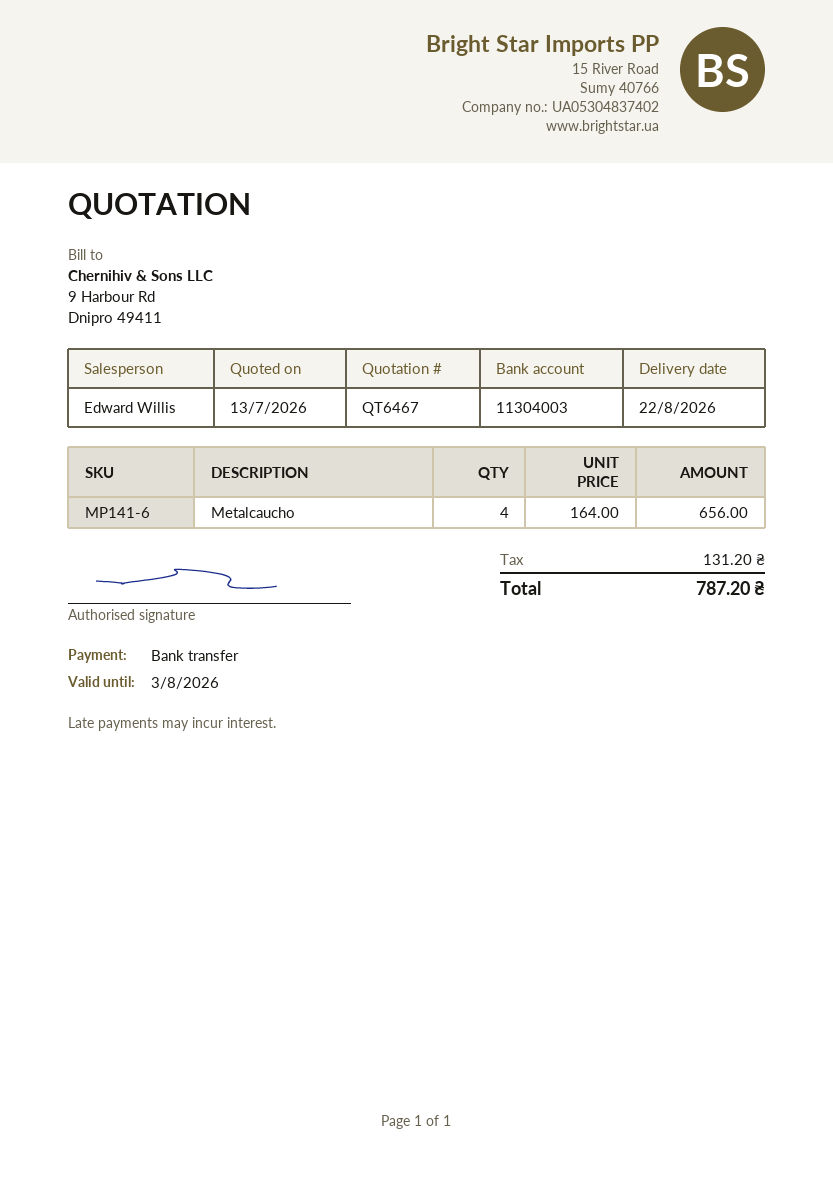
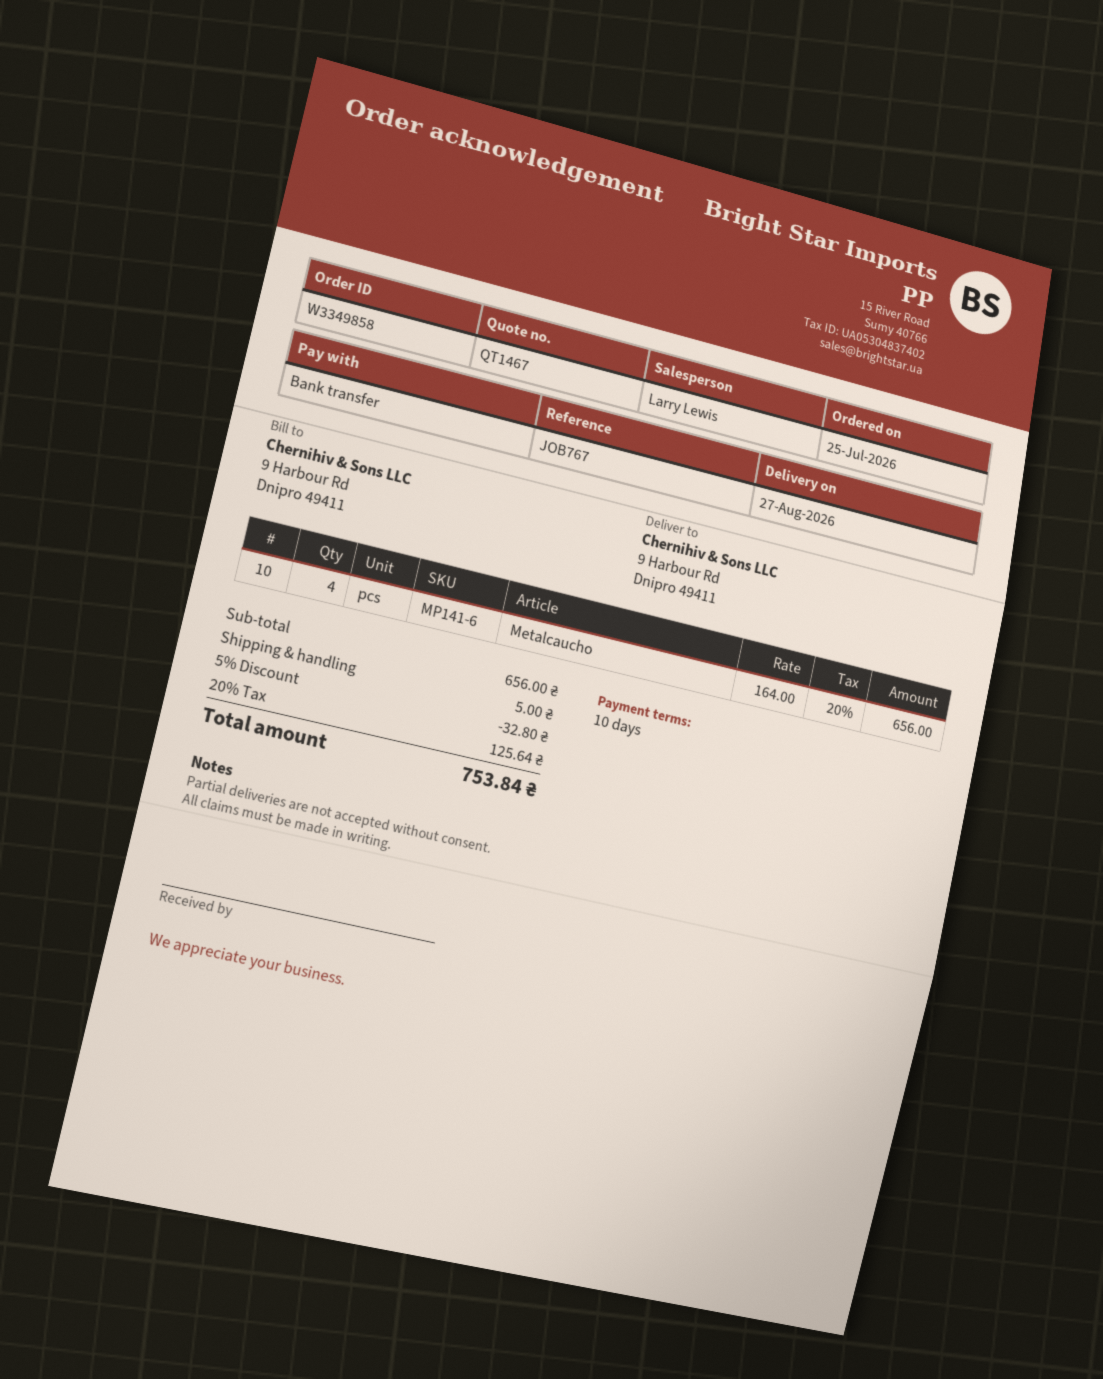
quote number: QT6467 -> QT1467
delivery date: 2026-08-22 -> 2026-08-27
sales rep: Edward Willis -> Larry Lewis
discount: none -> 5% = 32.80
shipping: none -> 5.00
tax: 131.20 -> 125.64
total: 787.20 -> 753.84

